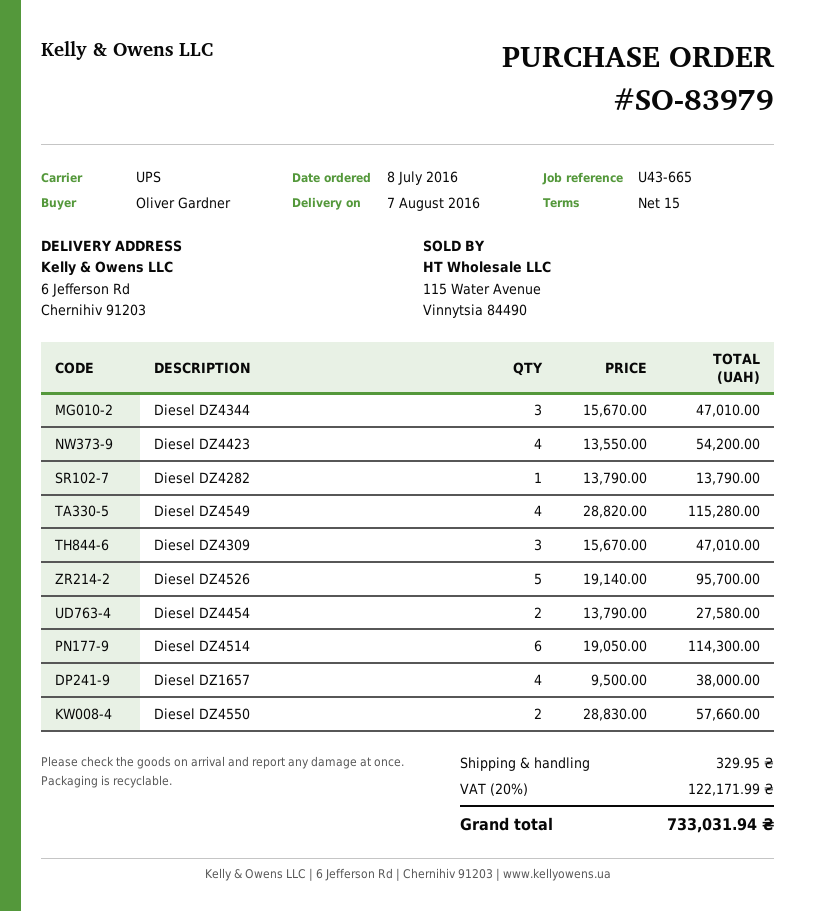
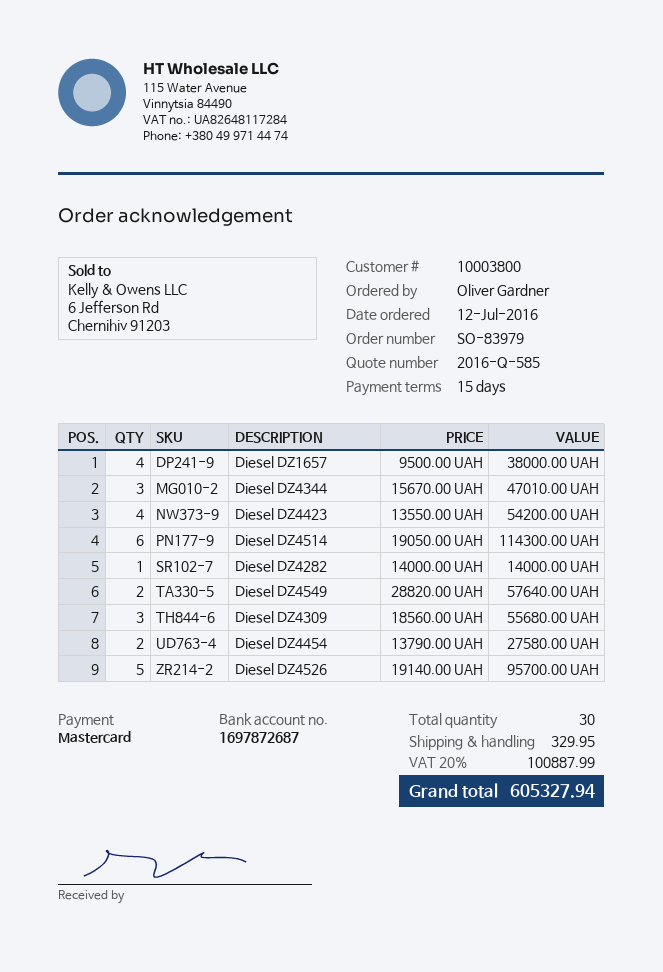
order date: 2016-07-08 -> 2016-07-12
Diesel DZ4282: 1 x 13790.00 = 13790.00 -> 1 x 14000.00 = 14000.00
Diesel DZ4549: 4 x 28820.00 = 115280.00 -> 2 x 28820.00 = 57640.00
Diesel DZ4309: 3 x 15670.00 = 47010.00 -> 3 x 18560.00 = 55680.00
Diesel DZ4550: 2 x 28830.00 = 57660.00 -> none
tax: 20% = 122171.99 -> 20% = 100887.99
total: 733031.94 -> 605327.94

